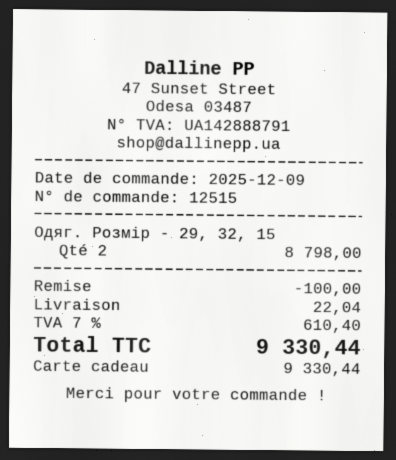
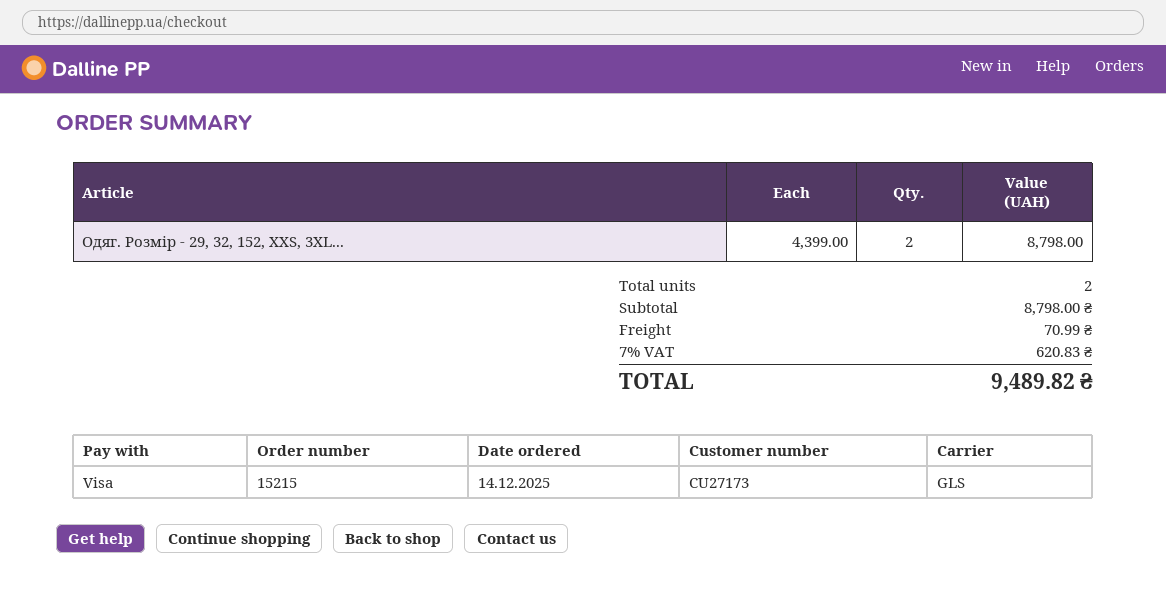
order number: 12515 -> 15215
order date: 2025-12-09 -> 2025-12-14
payment method: gift card -> Visa
discount: 100.00 -> none
shipping: 22.04 -> 70.99
tax: 7% = 610.40 -> 7% = 620.83
total: 9330.44 -> 9489.82

